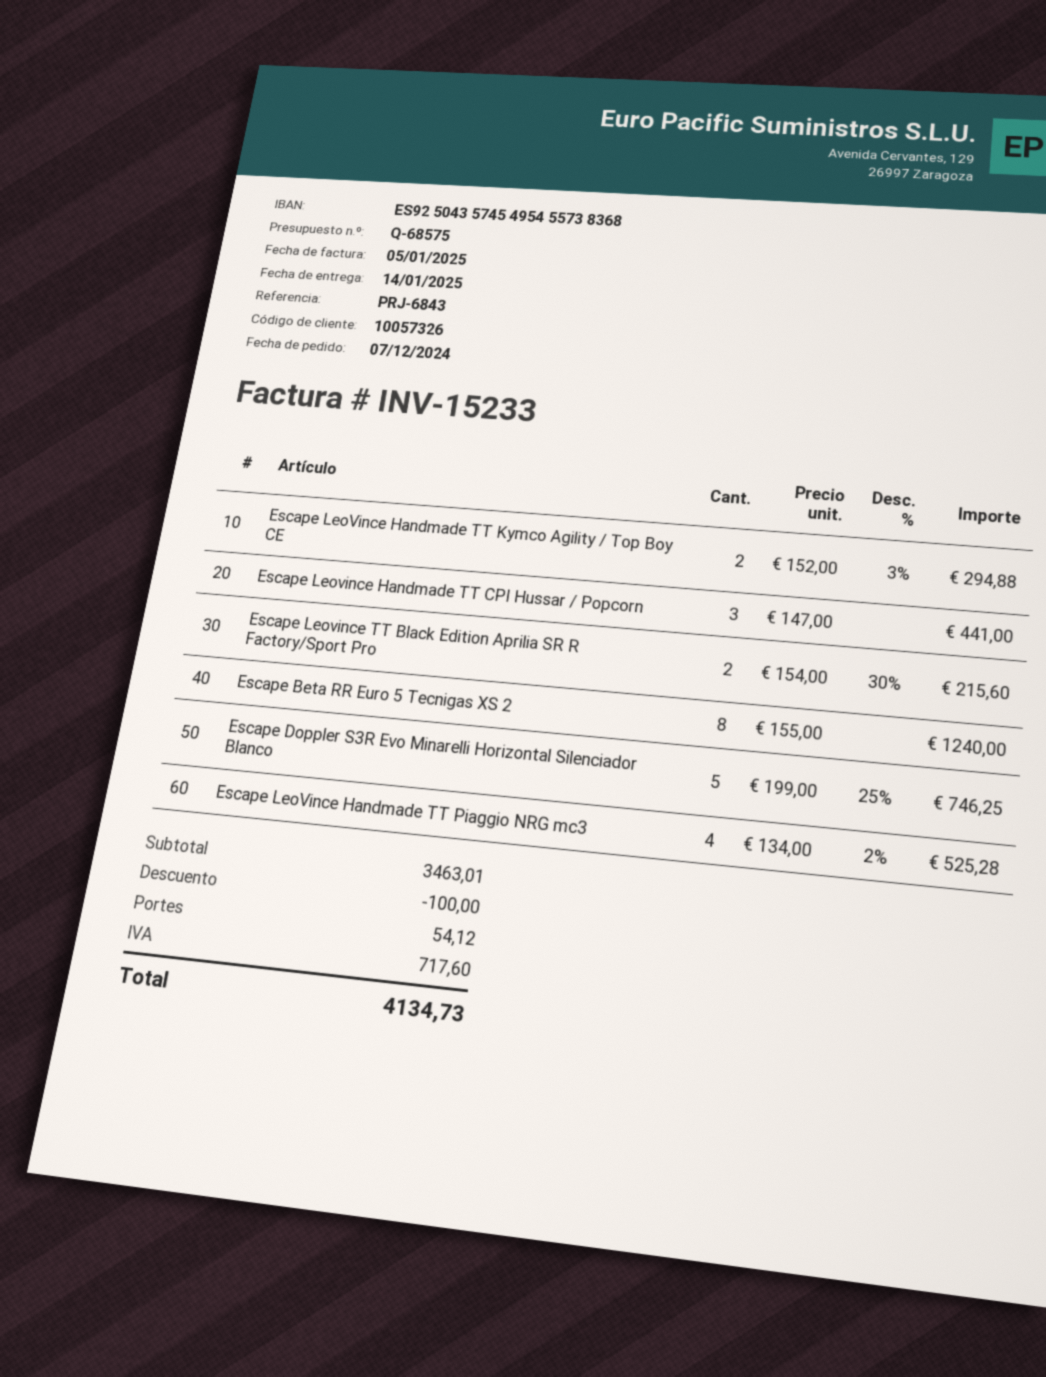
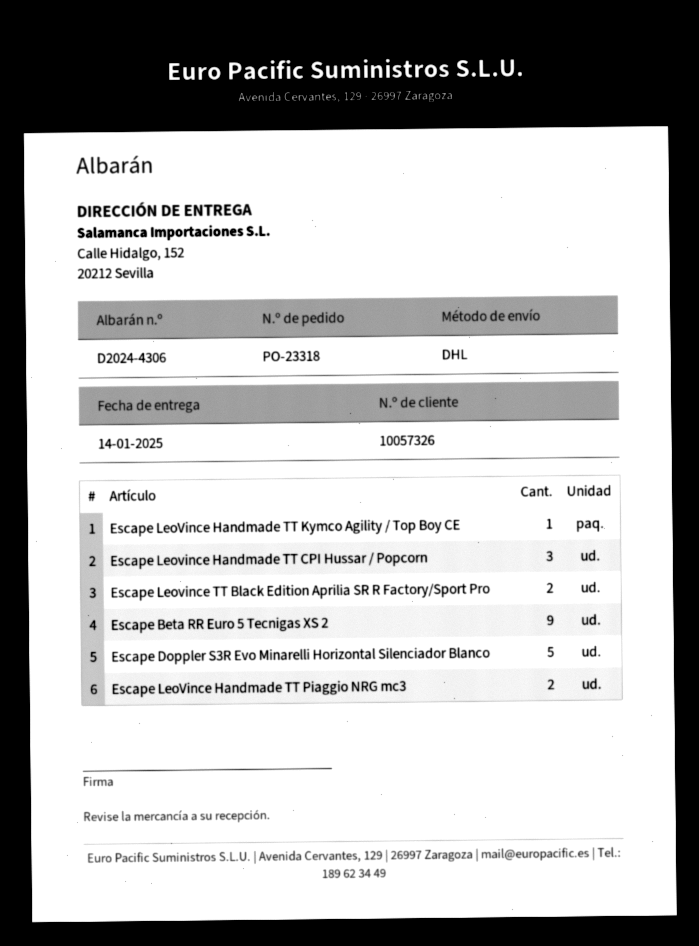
Escape LeoVince Handmade TT Kymco Agility / Top Boy CE: 2 -> 1
Escape Beta RR Euro 5 Tecnigas XS 2: 8 -> 9
Escape LeoVince Handmade TT Piaggio NRG mc3: 4 -> 2

